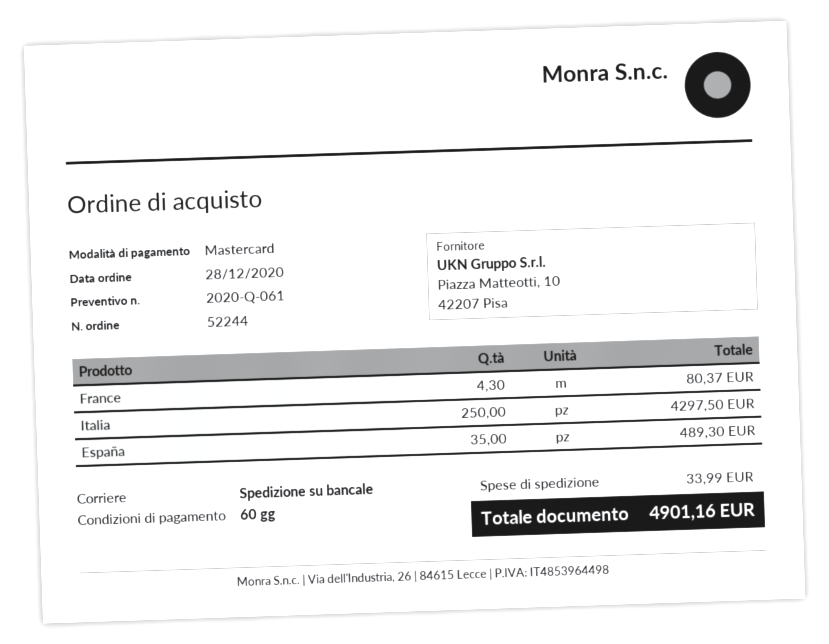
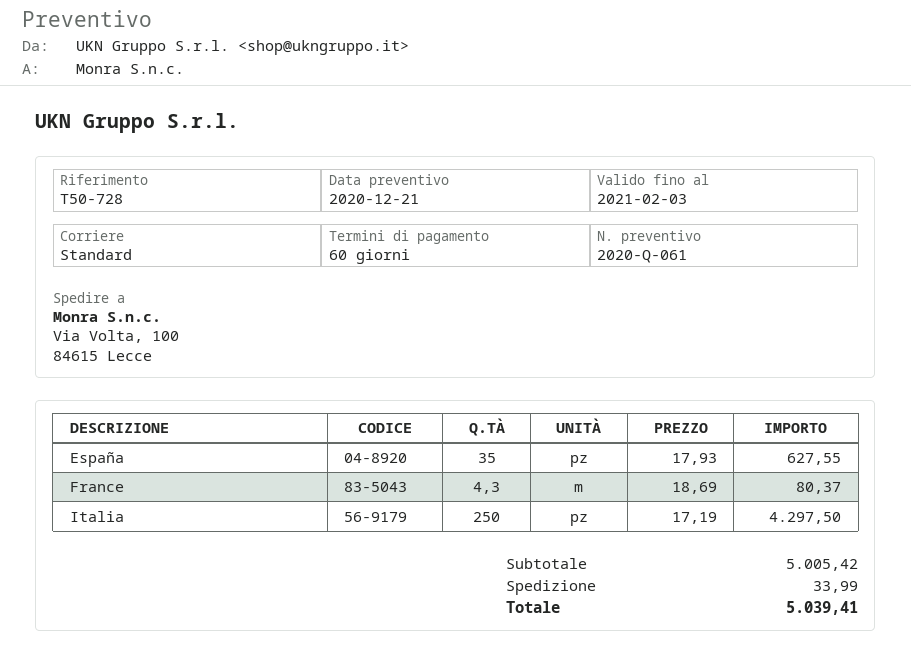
shipping method: pallet freight -> standard
España: 35 for 489.30 -> 35 for 627.55
total: 4901.16 -> 5039.41

